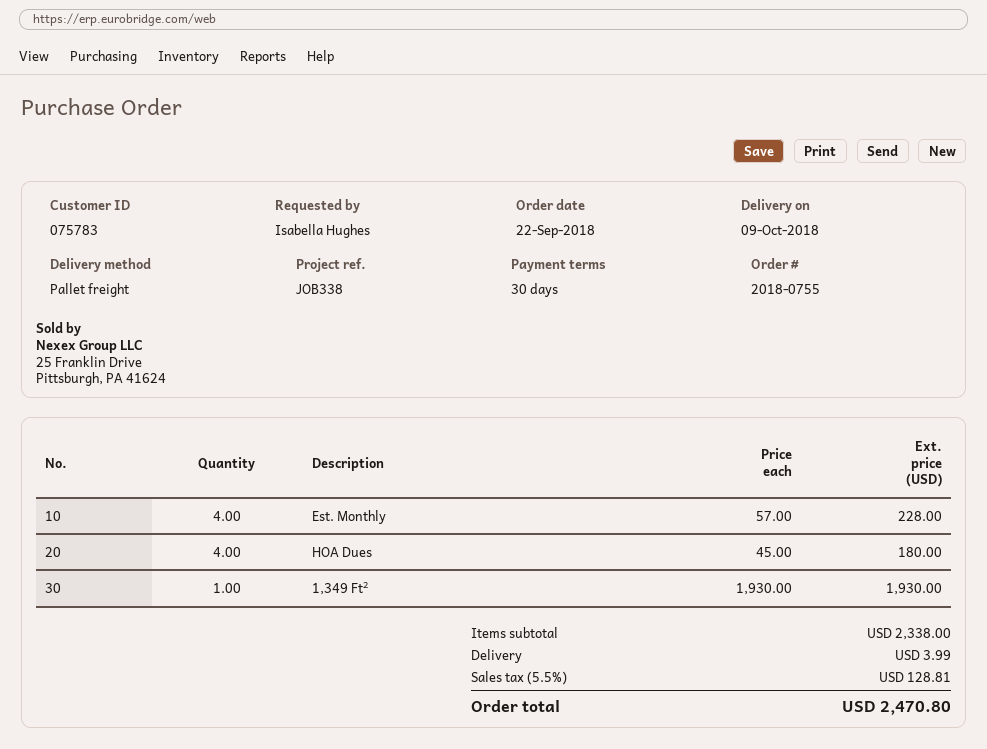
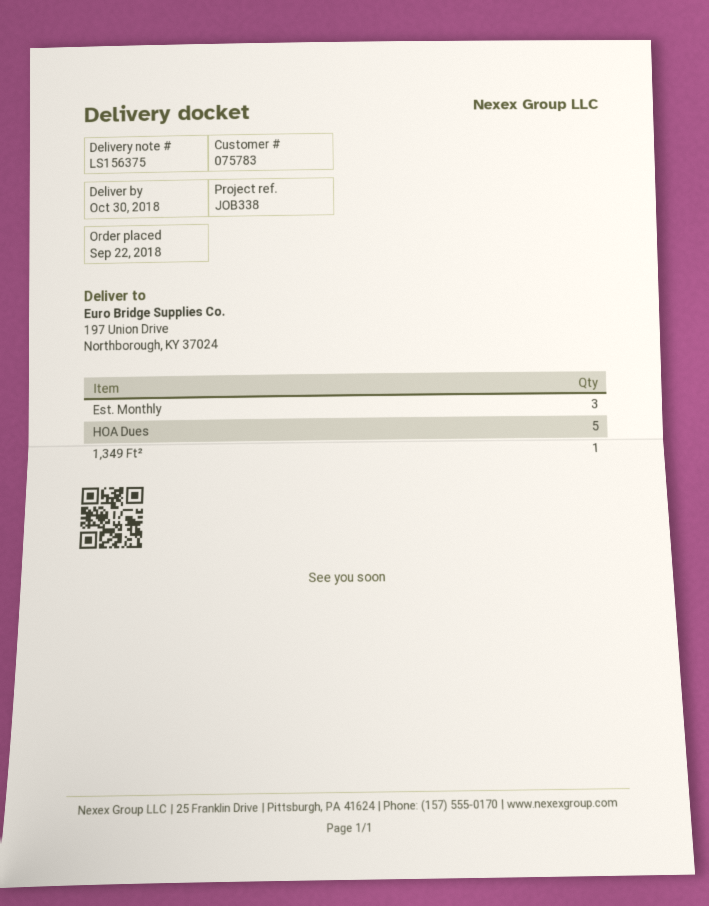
delivery date: 2018-10-09 -> 2018-10-30
Est. Monthly: 4 -> 3
HOA Dues: 4 -> 5

